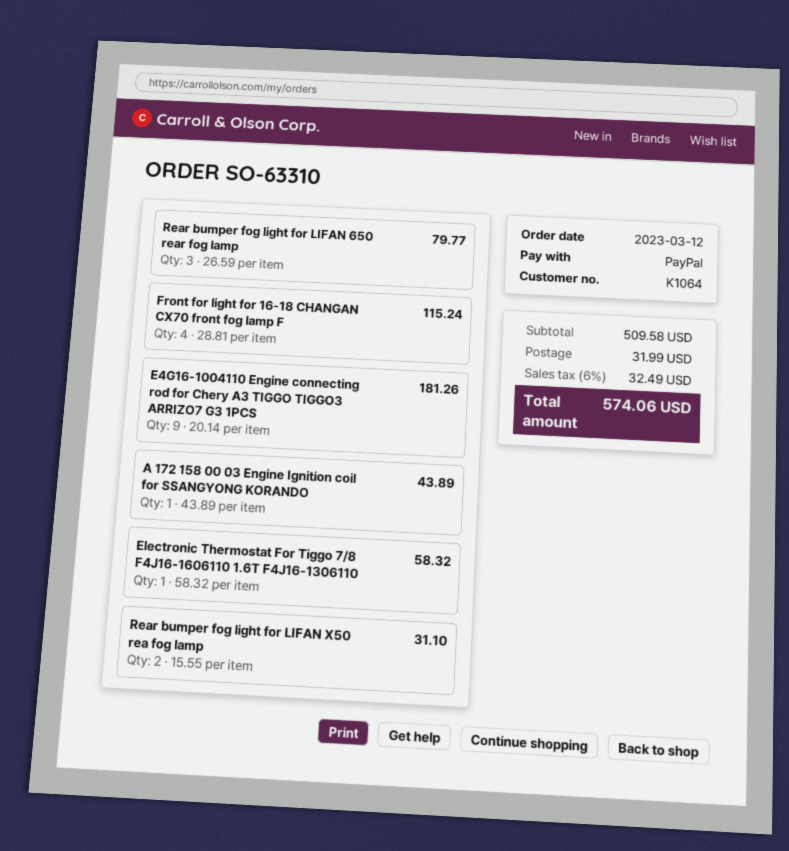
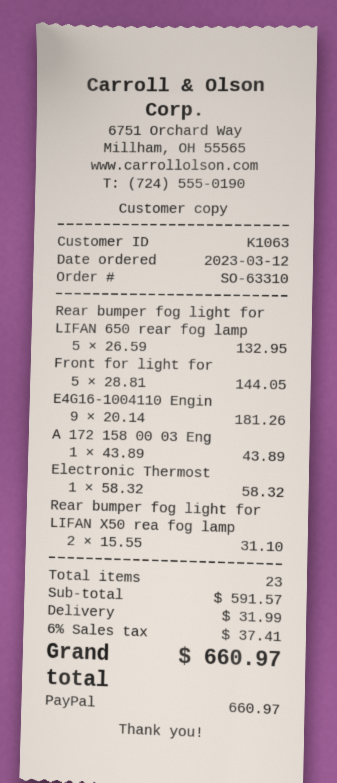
customer number: K1064 -> K1063
Rear bumper fog light for LIFAN 650 rear fog lamp: 3 x 26.59 = 79.77 -> 5 x 26.59 = 132.95
Front for light for 16-18 CHANGAN CX70 front fog lamp F: 4 x 28.81 = 115.24 -> 5 x 28.81 = 144.05
subtotal: 509.58 -> 591.57
tax: 6% = 32.49 -> 6% = 37.41
total: 574.06 -> 660.97

